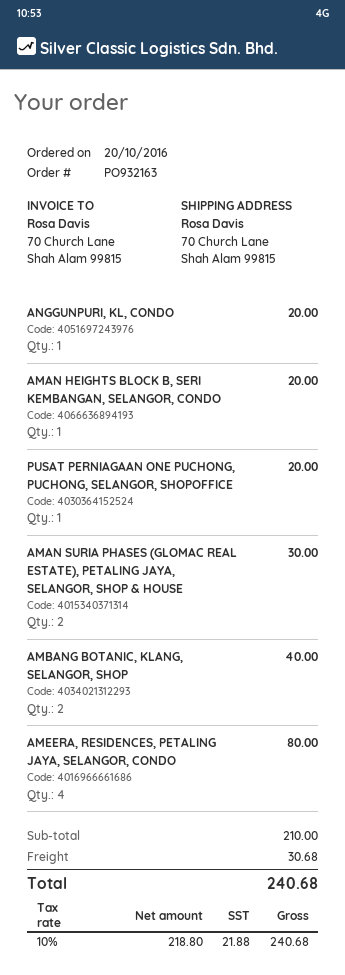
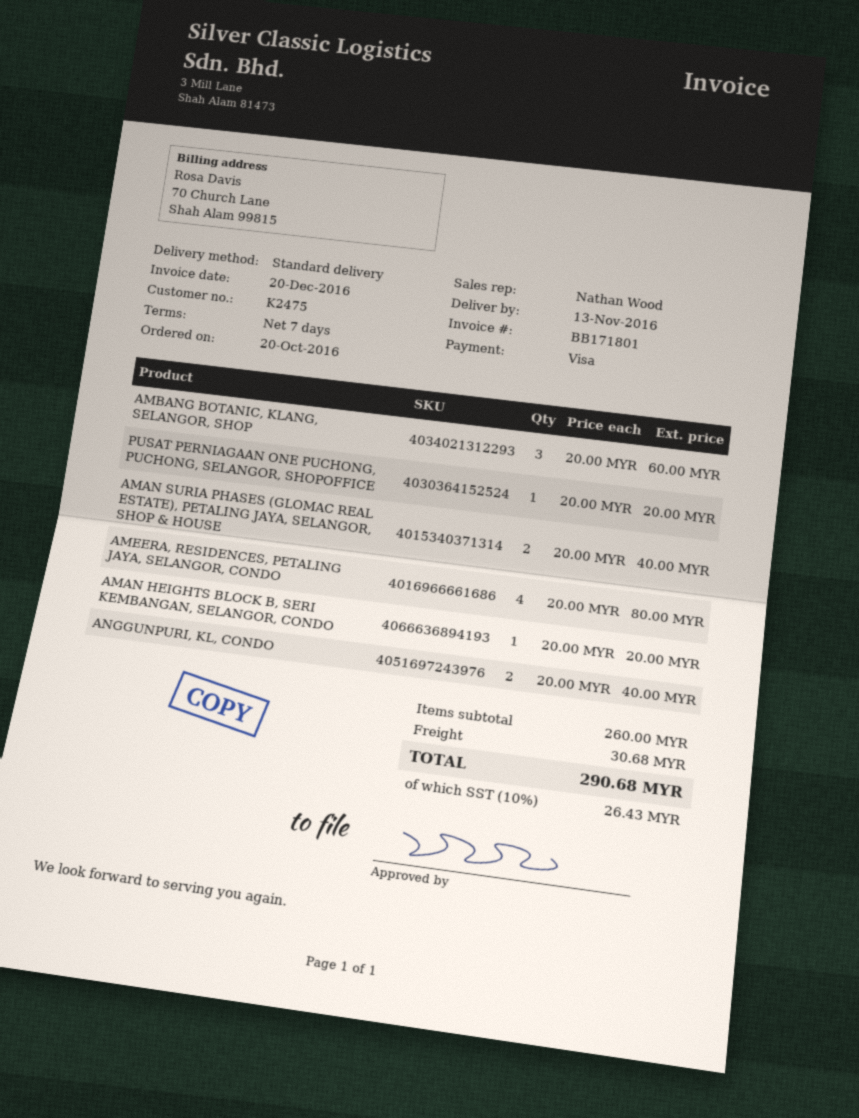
ANGGUNPURI, KL, CONDO: 1 for 20.00 -> 2 for 40.00
AMAN SURIA PHASES (GLOMAC REAL ESTATE), PETALING JAYA, SELANGOR, SHOP & HOUSE: 2 for 30.00 -> 2 for 40.00
AMBANG BOTANIC, KLANG, SELANGOR, SHOP: 2 for 40.00 -> 3 for 60.00
subtotal: 210.00 -> 260.00
tax: 10% = 21.88 -> 10% = 26.43
total: 240.68 -> 290.68

